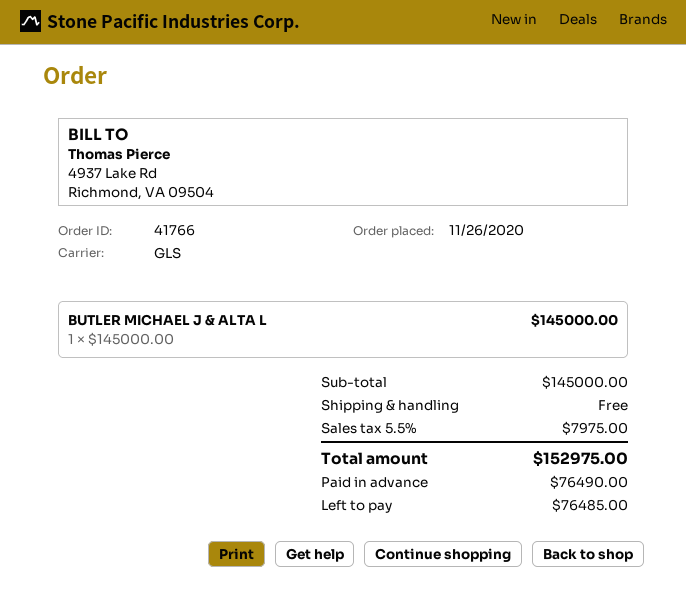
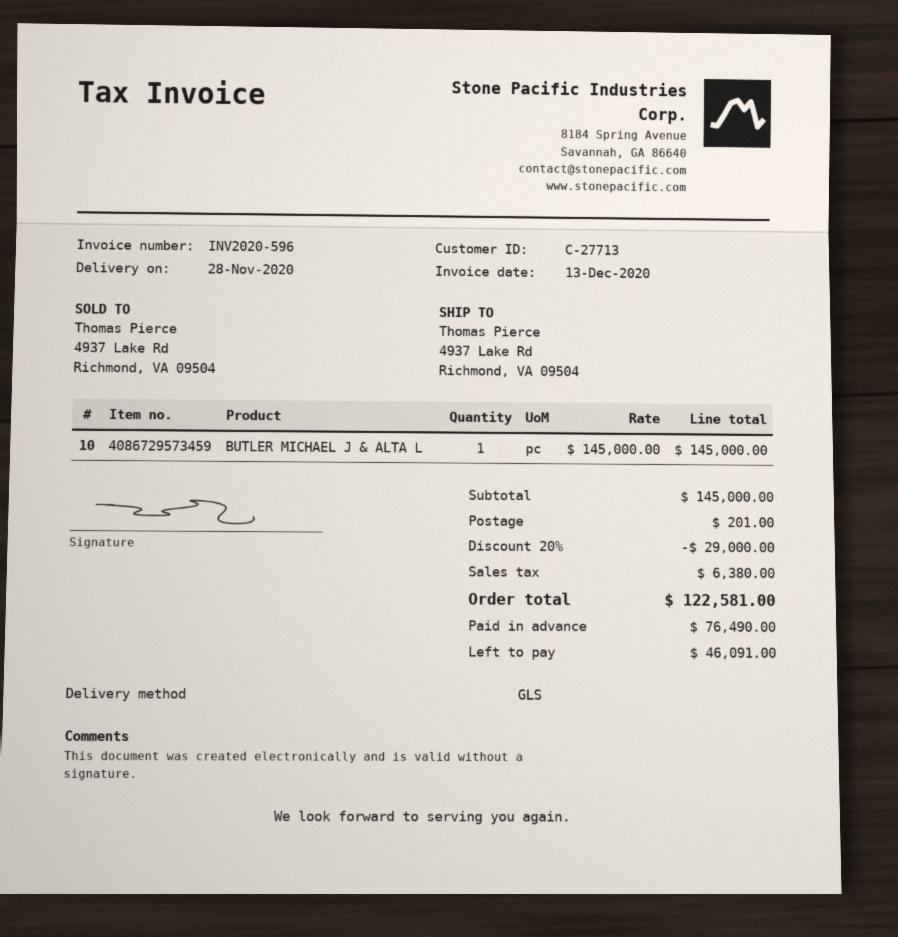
discount: none -> 20% = 29000.00
shipping: 0.00 -> 201.00
tax: 7975.00 -> 6380.00
total: 152975.00 -> 122581.00
balance: 76485.00 -> 46091.00

